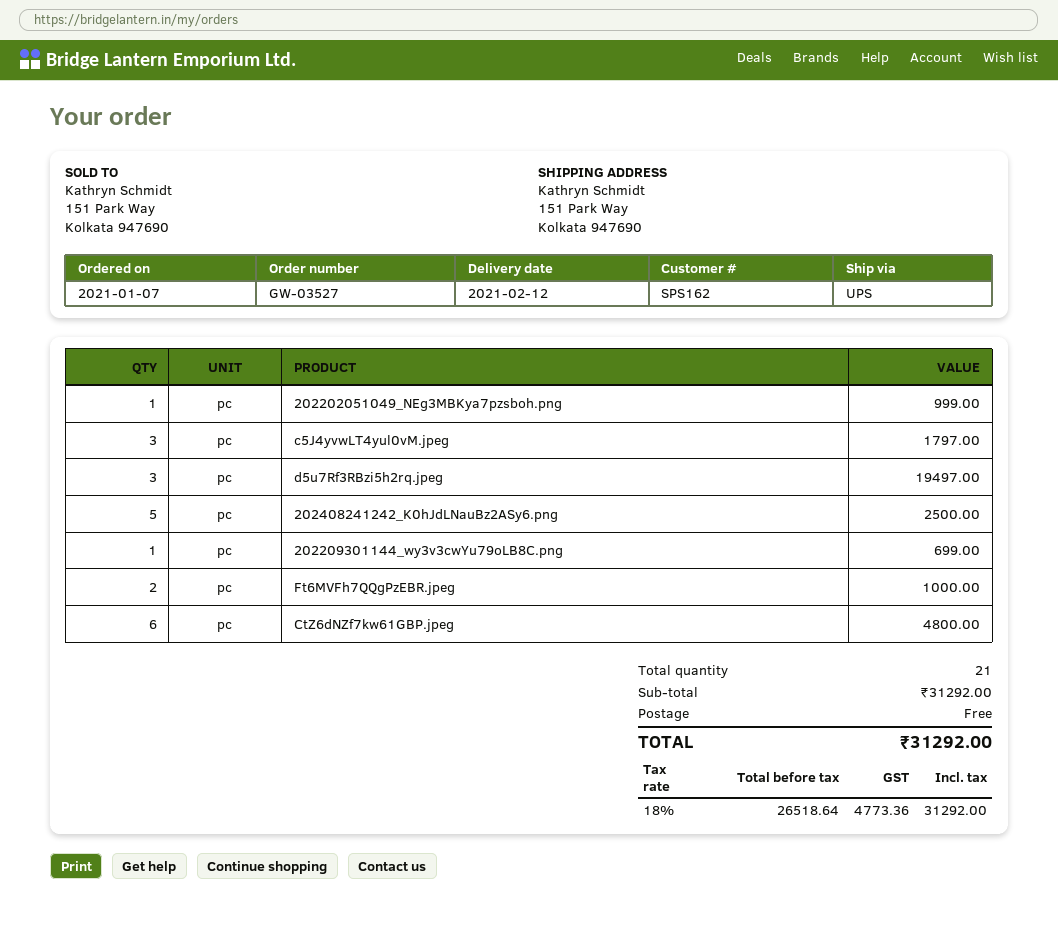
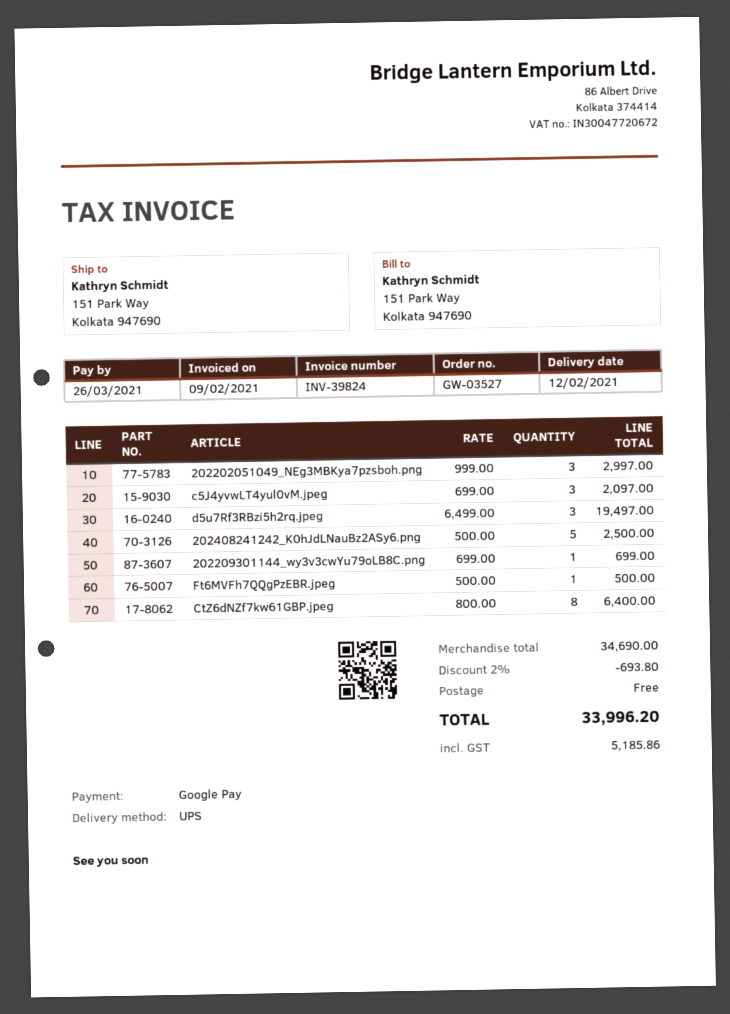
202202051049_NEg3MBKya7pzsboh.png: 1 for 999.00 -> 3 for 2997.00
c5J4yvwLT4yul0vM.jpeg: 3 for 1797.00 -> 3 for 2097.00
Ft6MVFh7QQgPzEBR.jpeg: 2 for 1000.00 -> 1 for 500.00
CtZ6dNZf7kw61GBP.jpeg: 6 for 4800.00 -> 8 for 6400.00
subtotal: 31292.00 -> 34690.00
discount: none -> 2% = 693.80
tax: 4773.36 -> 5185.86
total: 31292.00 -> 33996.20

